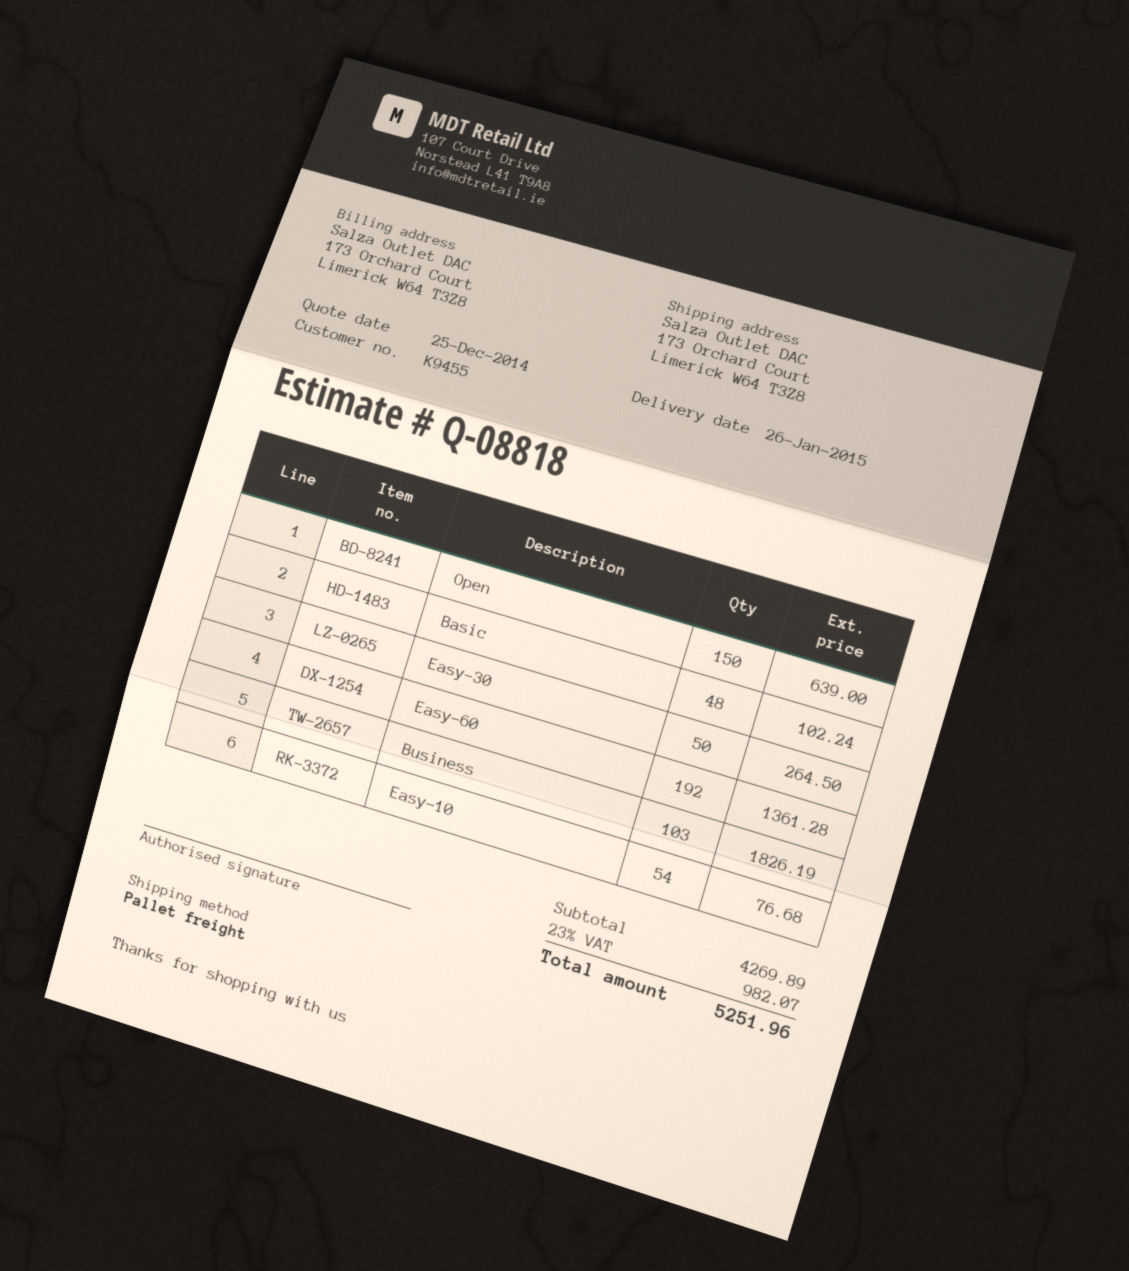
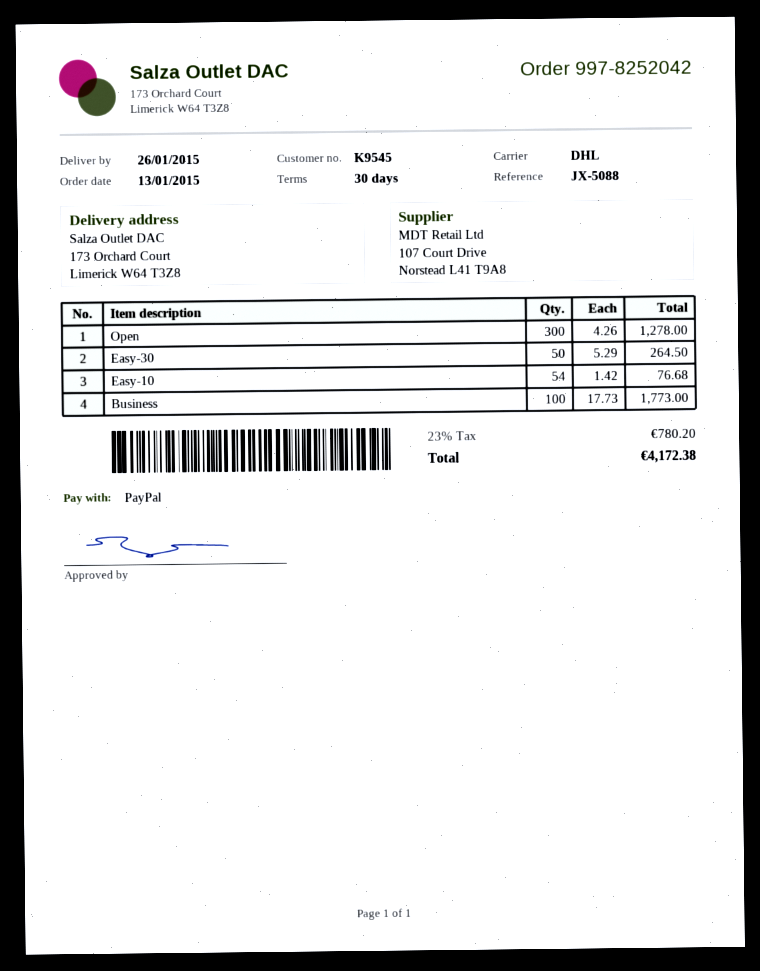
customer number: K9455 -> K9545
shipping method: pallet freight -> DHL
Open: 150 for 639.00 -> 300 for 1278.00
Basic: 48 for 102.24 -> none
Easy-60: 192 for 1361.28 -> none
Business: 103 for 1826.19 -> 100 for 1773.00
tax: 23% = 982.07 -> 23% = 780.20
total: 5251.96 -> 4172.38

